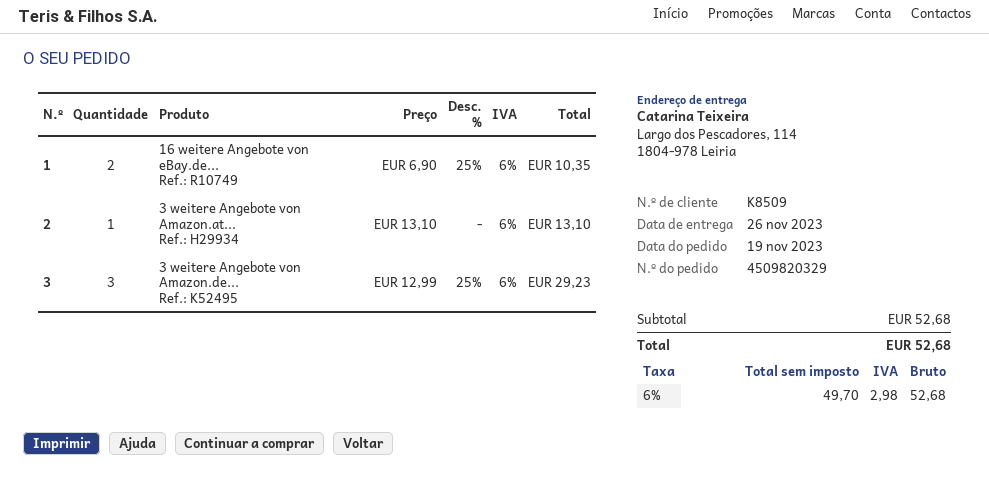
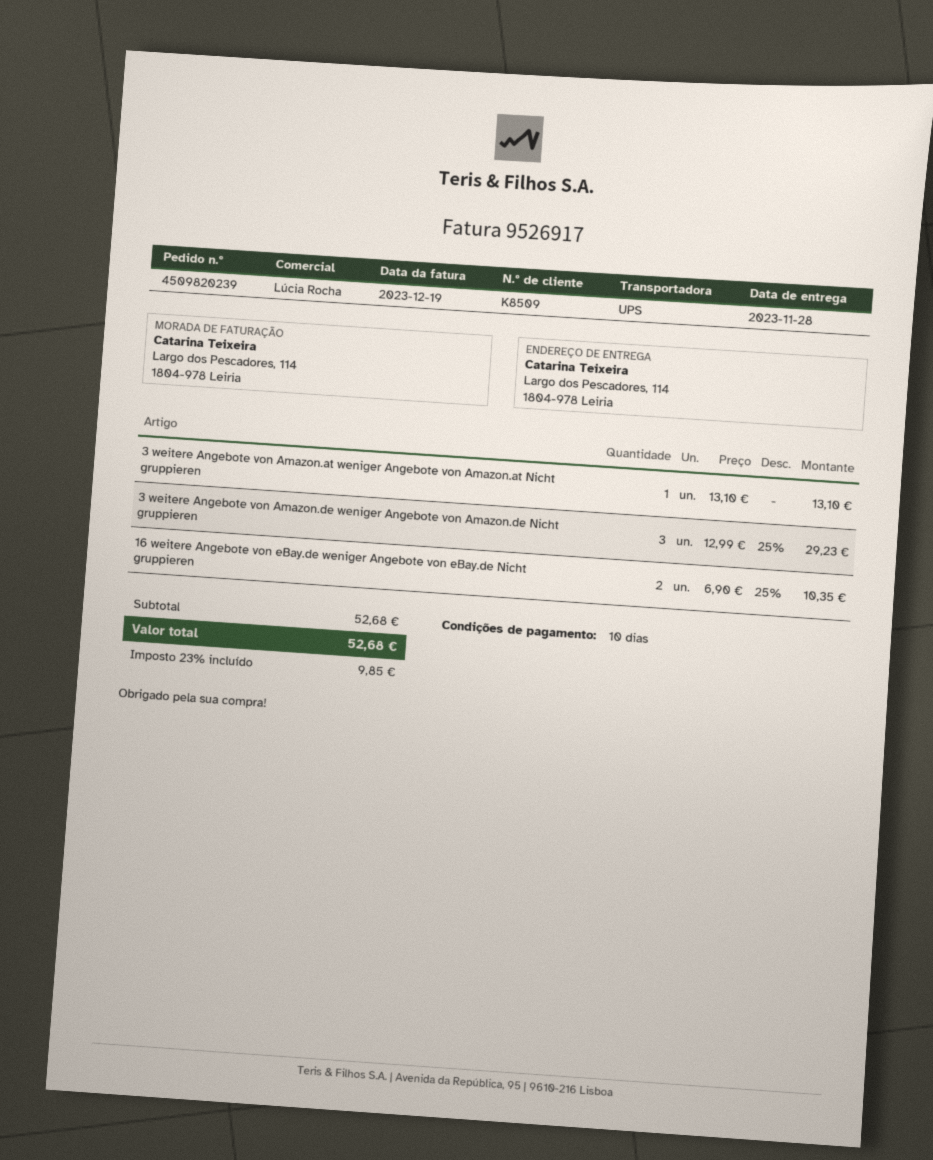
order number: 4509820329 -> 4509820239
delivery date: 2023-11-26 -> 2023-11-28
tax: 6% = 2.98 -> 23% = 9.85

